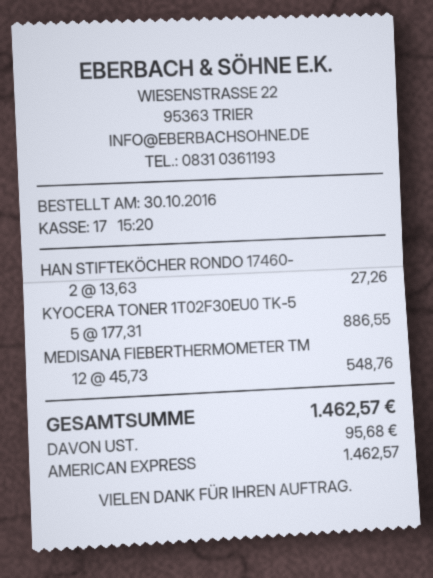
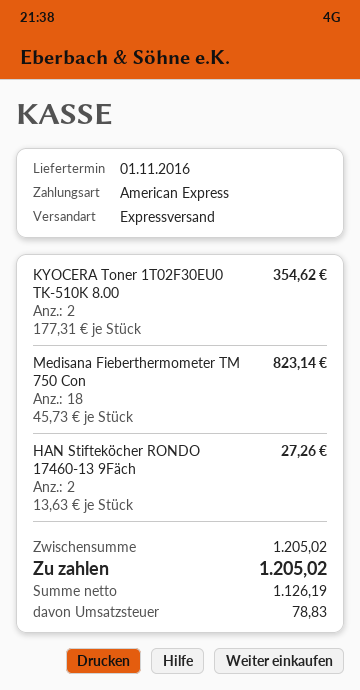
KYOCERA TONER 1T02F30EU0 TK-5: 5 x 177.31 = 886.55 -> 2 x 177.31 = 354.62
MEDISANA FIEBERTHERMOMETER TM: 12 x 45.73 = 548.76 -> 18 x 45.73 = 823.14
tax: 95.68 -> 78.83
total: 1462.57 -> 1205.02

